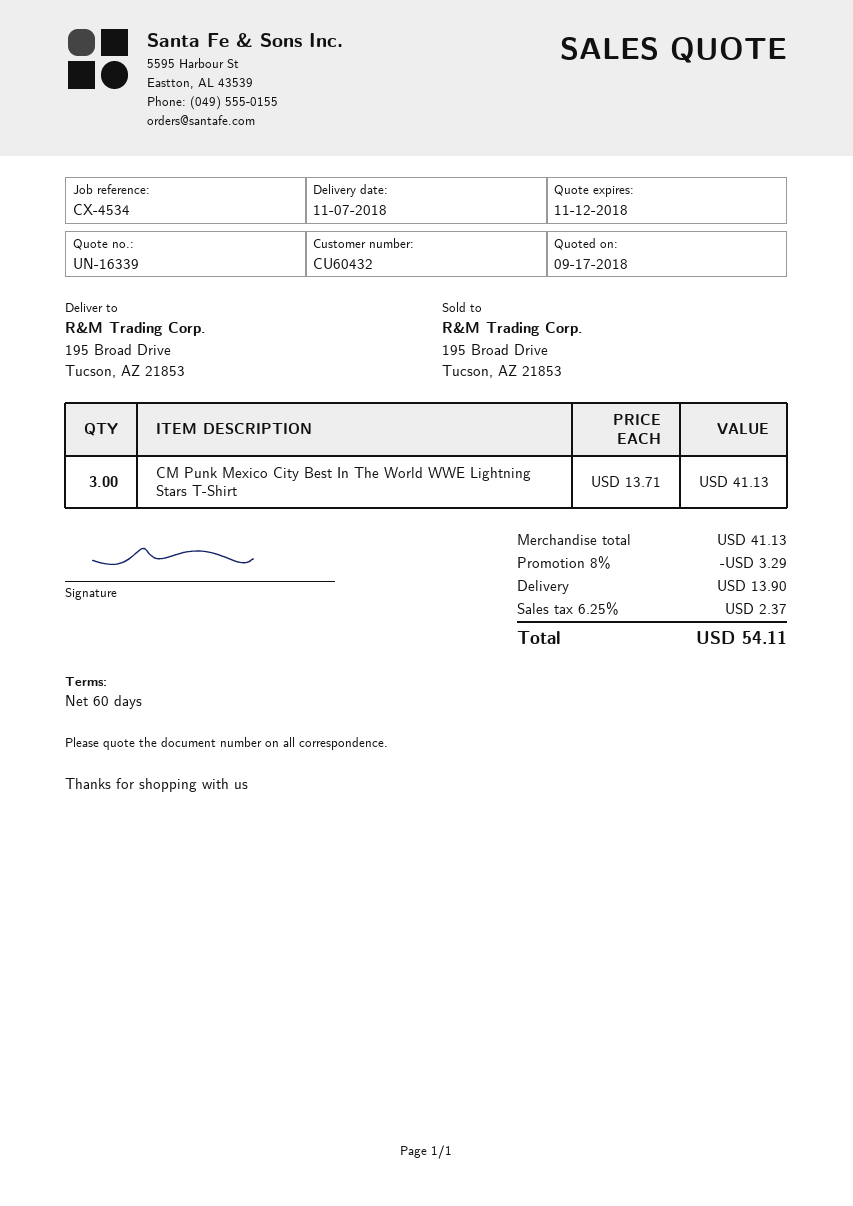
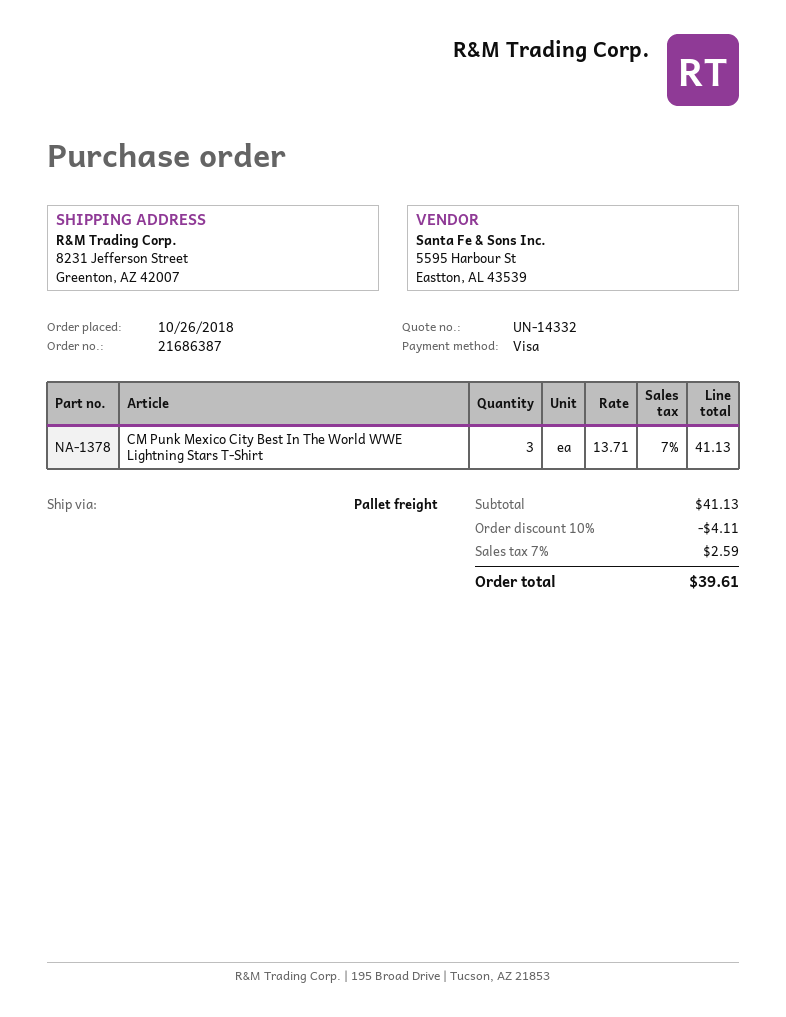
quote number: UN-16339 -> UN-14332
ship to: 195 Broad Drive, Tucson, AZ 21853 -> 8231 Jefferson Street, Greenton, AZ 42007
discount: 8% = 3.29 -> 10% = 4.11
shipping: 13.90 -> none
tax: 6.25% = 2.37 -> 7% = 2.59
total: 54.11 -> 39.61

